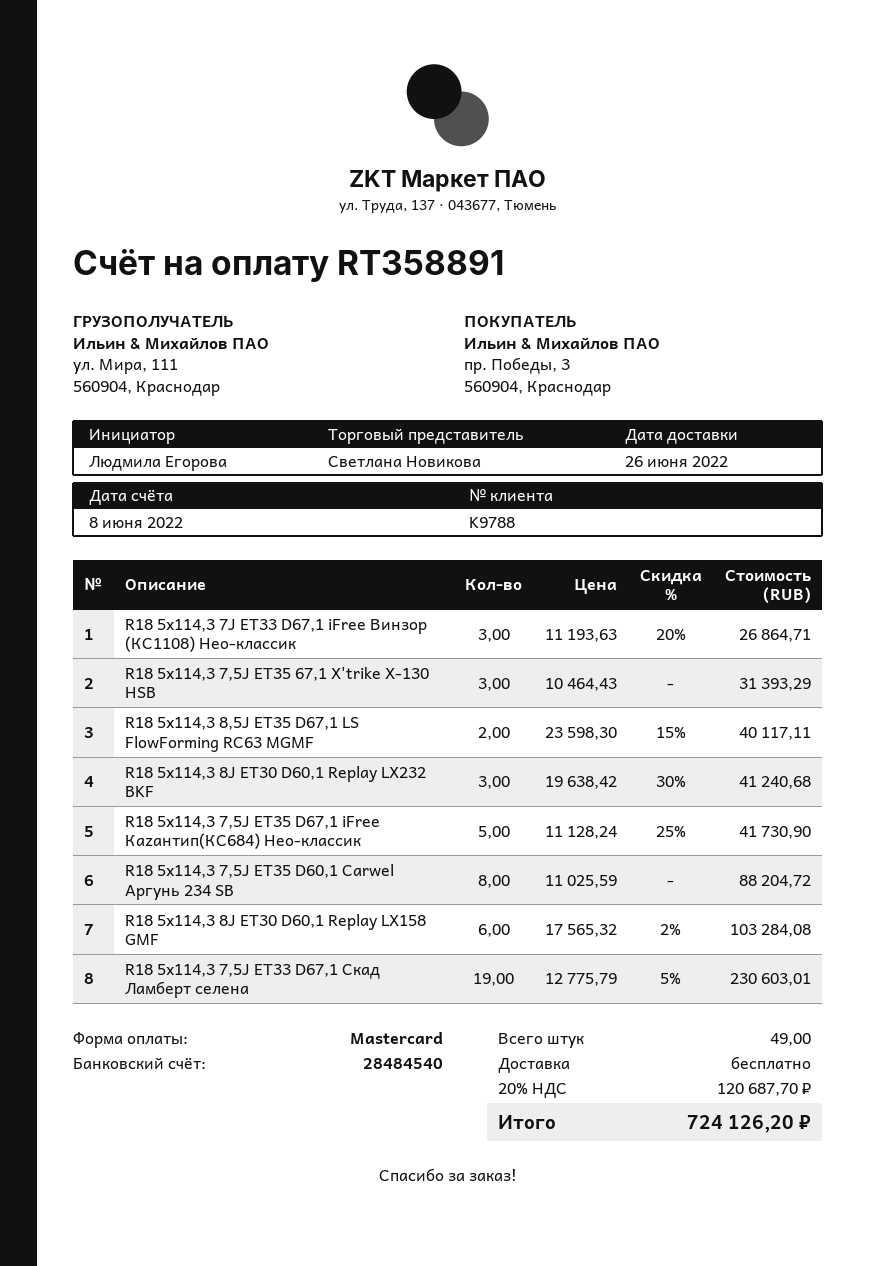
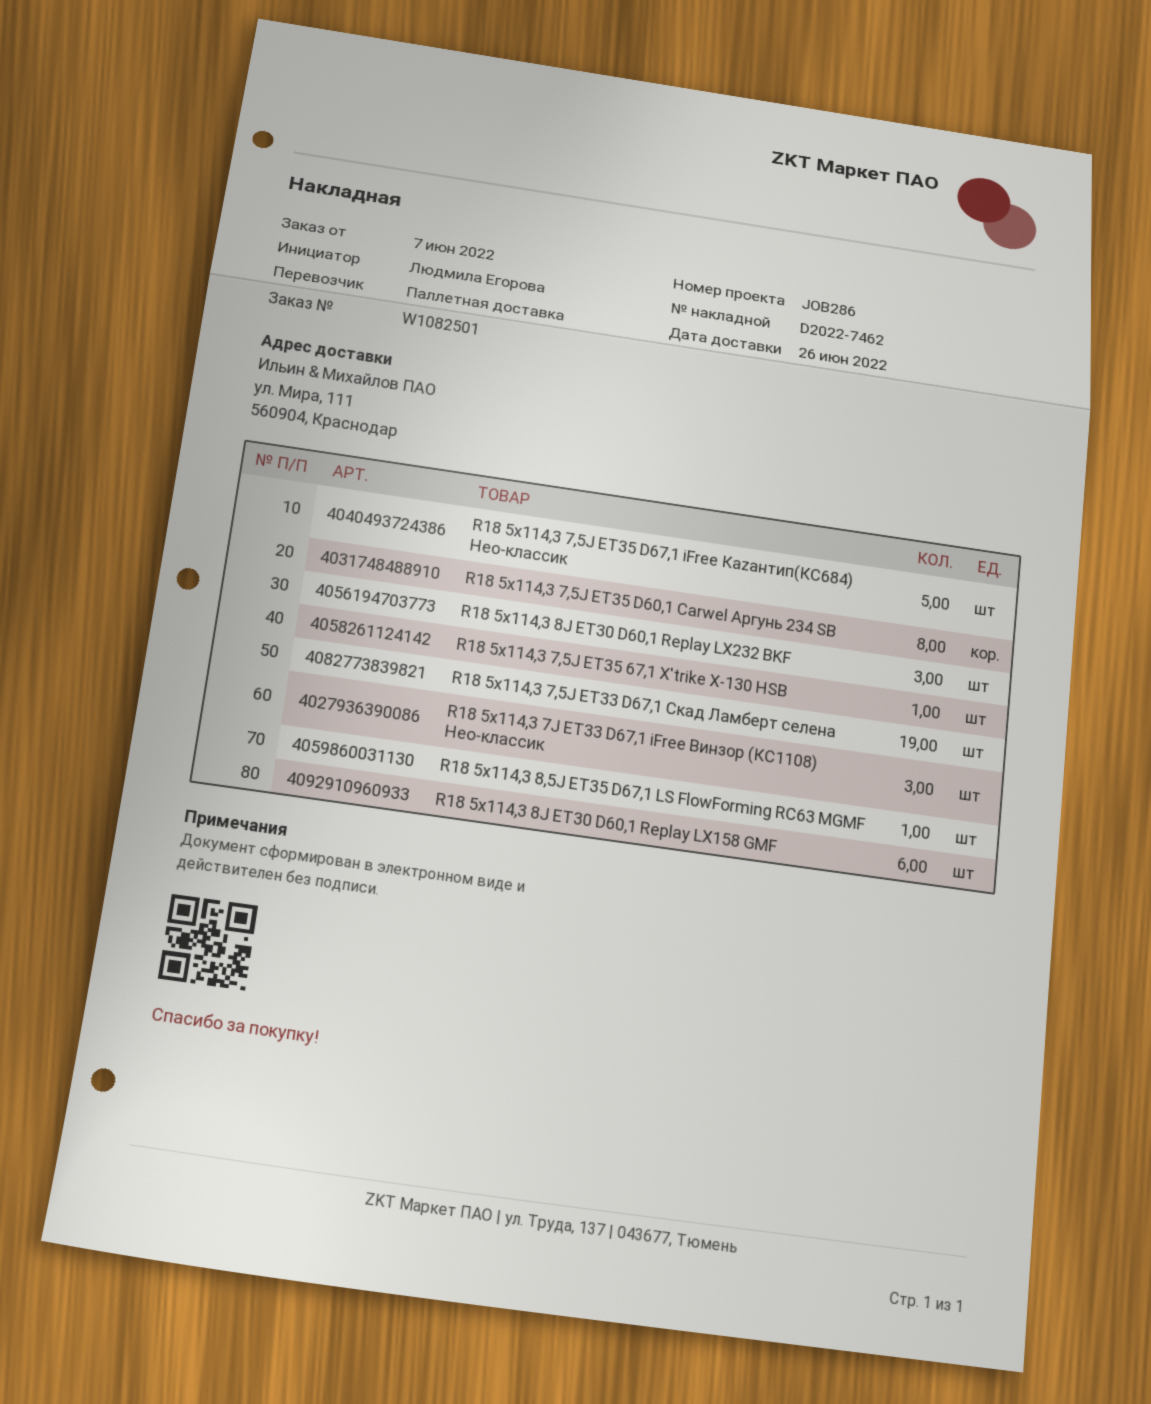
R18 5x114,3 7,5J ET35 67,1 X'trike X-130 HSB: 3 -> 1
R18 5x114,3 8,5J ET35 D67,1 LS FlowForming RC63 MGMF: 2 -> 1

